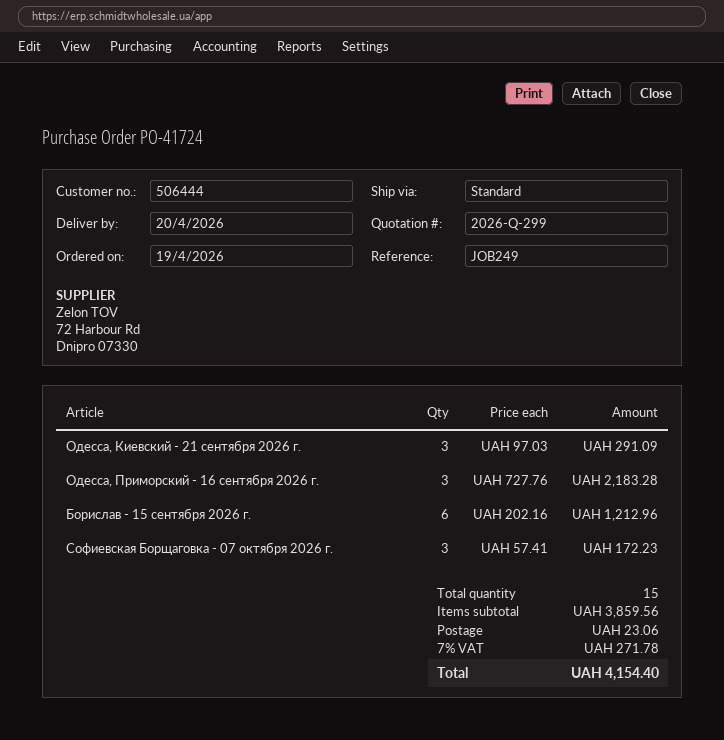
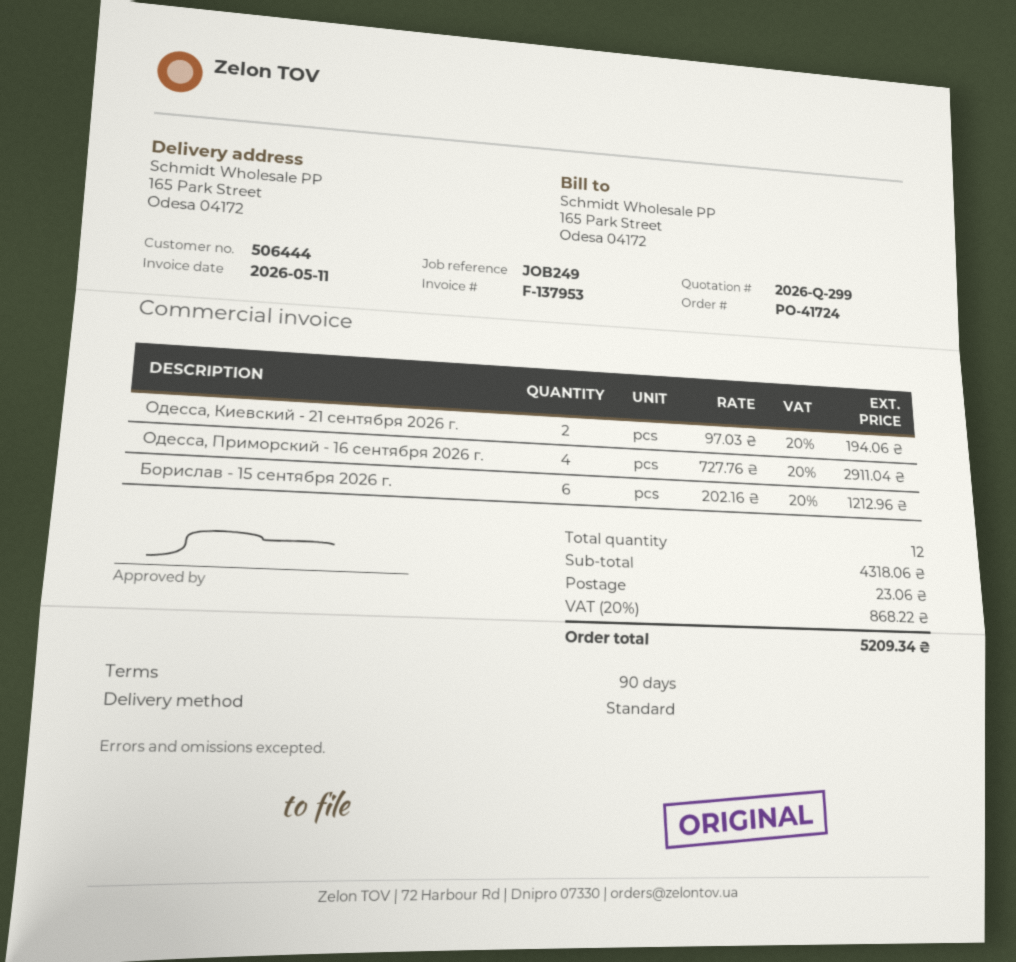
Одесса, Киевский - 21 сентября 2026 г.: 3 x 97.03 = 291.09 -> 2 x 97.03 = 194.06
Одесса, Приморский - 16 сентября 2026 г.: 3 x 727.76 = 2183.28 -> 4 x 727.76 = 2911.04
Софиевская Борщаговка - 07 октября 2026 г.: 3 x 57.41 = 172.23 -> none
total quantity: 15 -> 12
subtotal: 3859.56 -> 4318.06
tax: 7% = 271.78 -> 20% = 868.22
total: 4154.40 -> 5209.34

